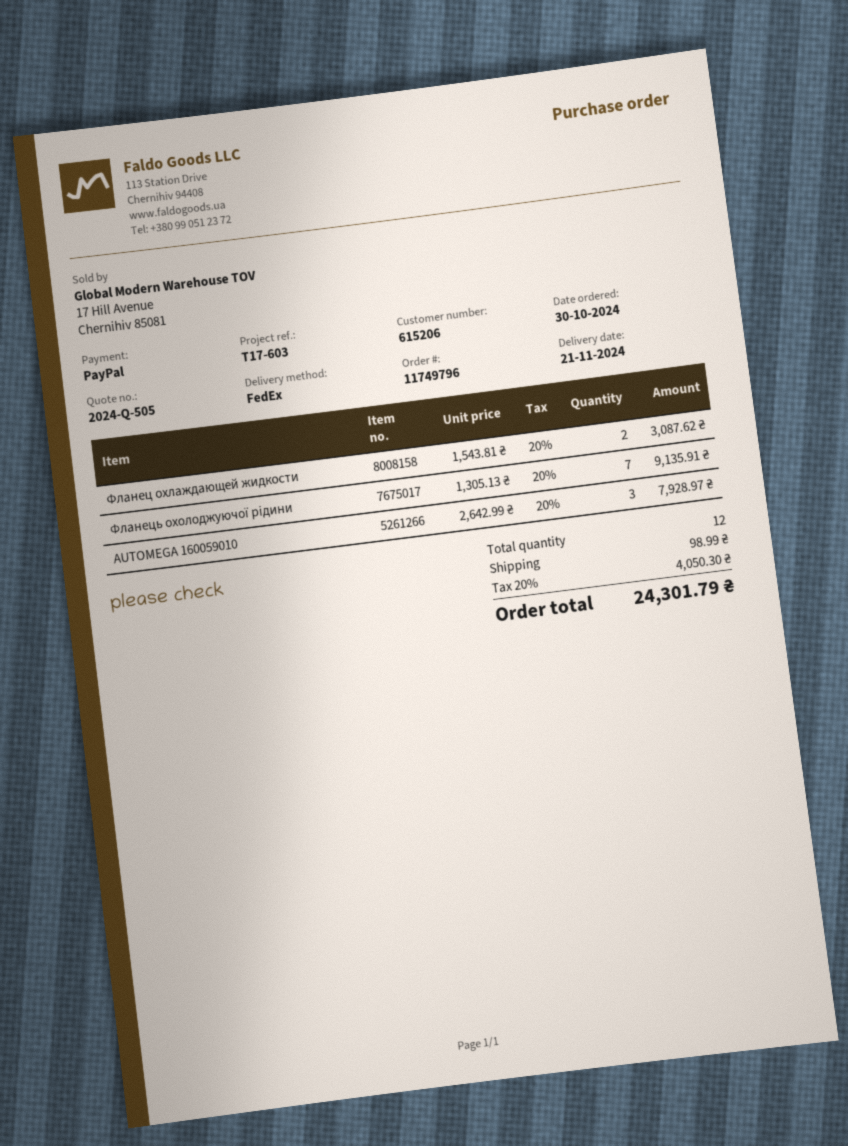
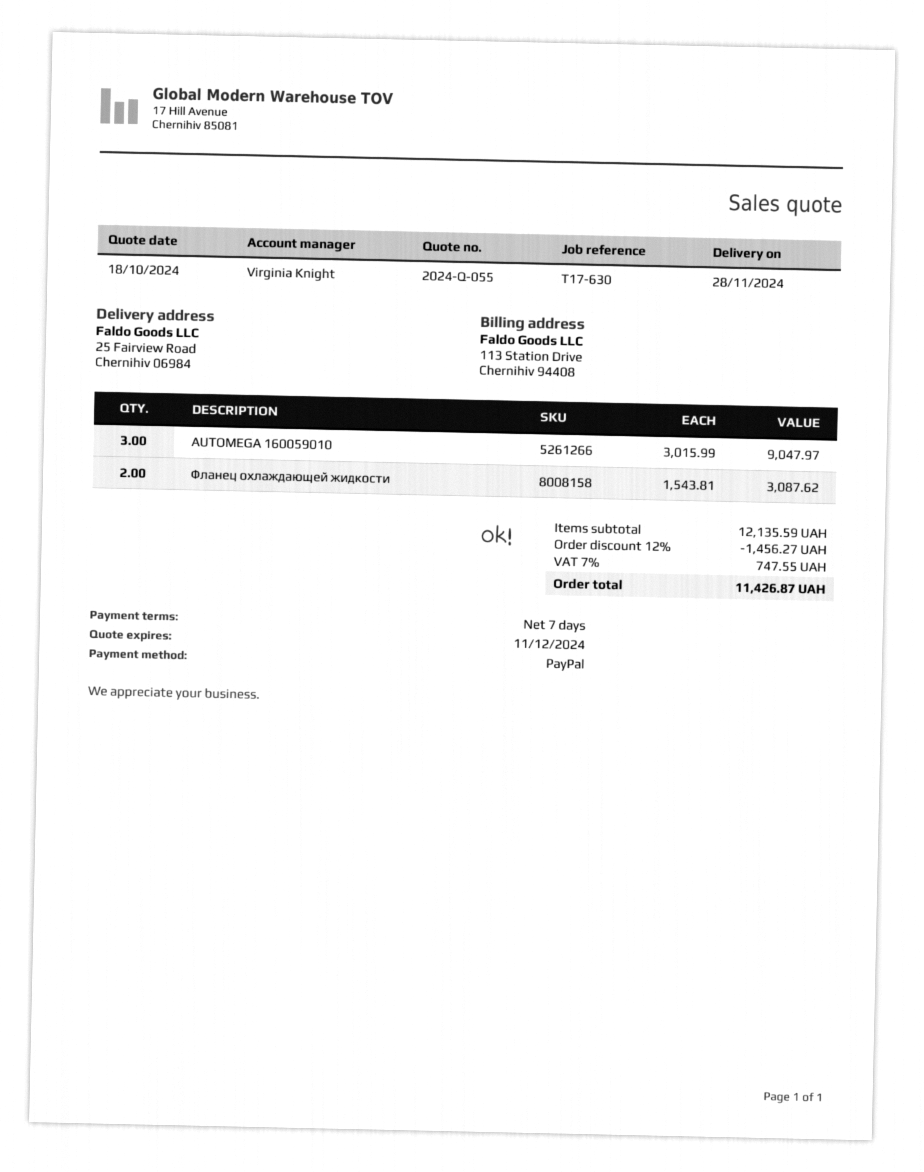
quote number: 2024-Q-505 -> 2024-Q-055
delivery date: 2024-11-21 -> 2024-11-28
reference: T17-603 -> T17-630
Фланець охолоджуючої рідини: 7 x 1305.13 = 9135.91 -> none
AUTOMEGA 160059010: 3 x 2642.99 = 7928.97 -> 3 x 3015.99 = 9047.97
discount: none -> 12% = 1456.27
shipping: 98.99 -> none
tax: 20% = 4050.30 -> 7% = 747.55
total: 24301.79 -> 11426.87

